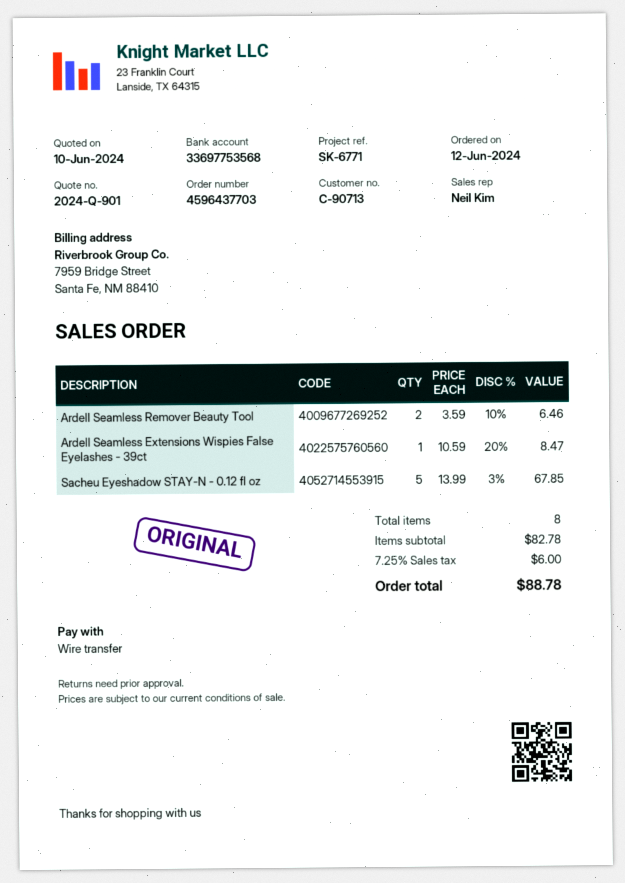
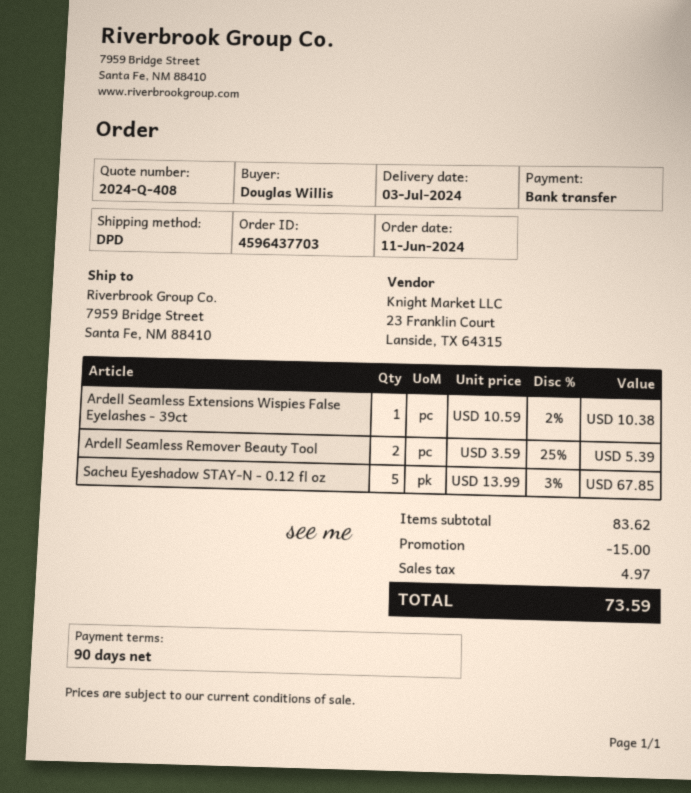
quote number: 2024-Q-901 -> 2024-Q-408
order date: 2024-06-12 -> 2024-06-11
Ardell Seamless Remover Beauty Tool: 2 x 3.59 - 10% = 6.46 -> 2 x 3.59 - 25% = 5.39
Ardell Seamless Extensions Wispies False Eyelashes - 39ct: 1 x 10.59 - 20% = 8.47 -> 1 x 10.59 - 2% = 10.38
subtotal: 82.78 -> 83.62
discount: none -> 15.00
tax: 6.00 -> 4.97
total: 88.78 -> 73.59

